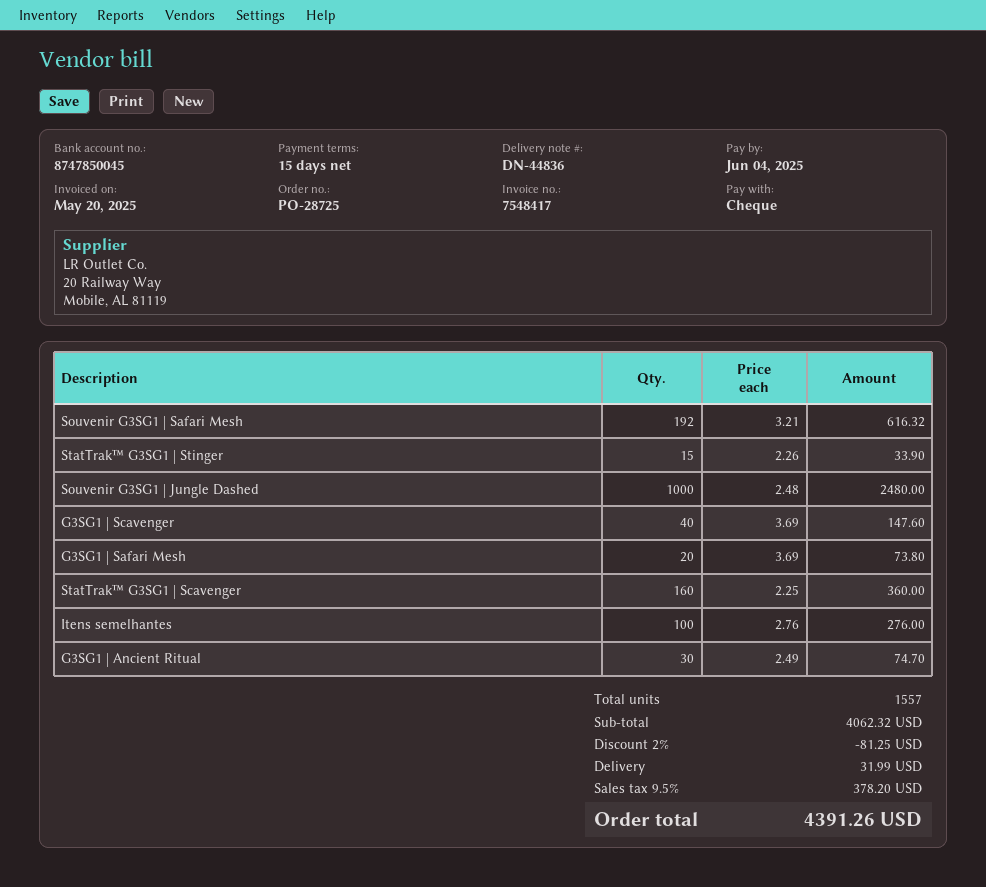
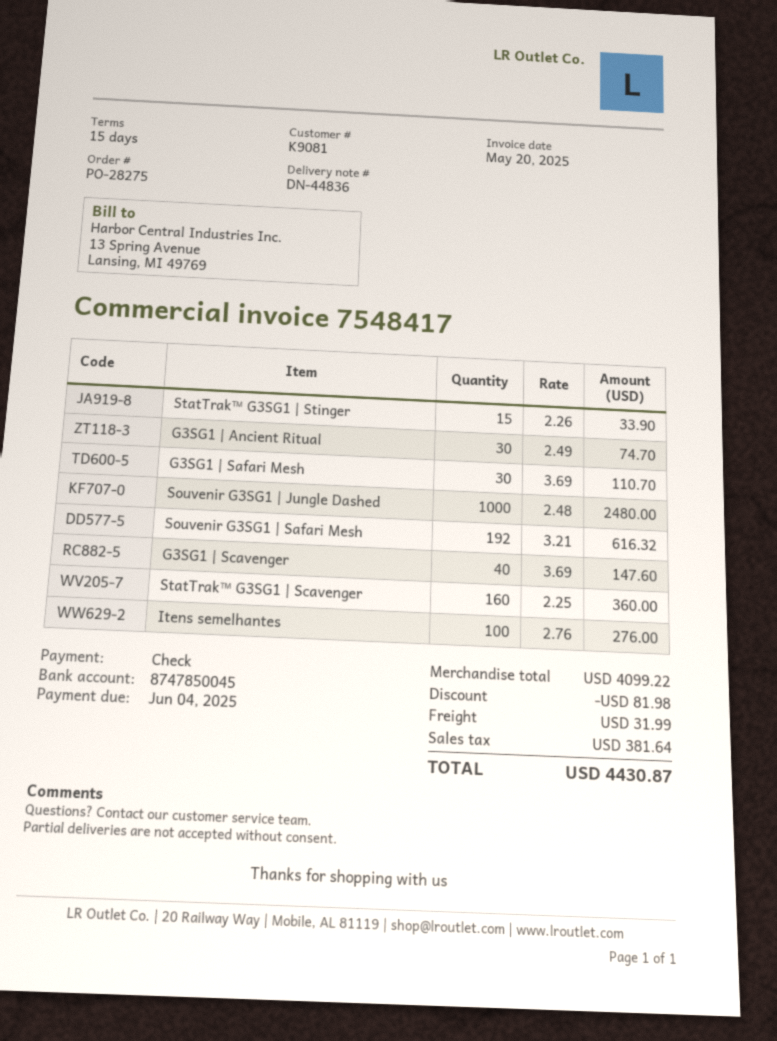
order number: PO-28725 -> PO-28275
G3SG1 | Safari Mesh: 20 x 3.69 = 73.80 -> 30 x 3.69 = 110.70
subtotal: 4062.32 -> 4099.22
discount: 81.25 -> 81.98
tax: 378.20 -> 381.64
total: 4391.26 -> 4430.87

